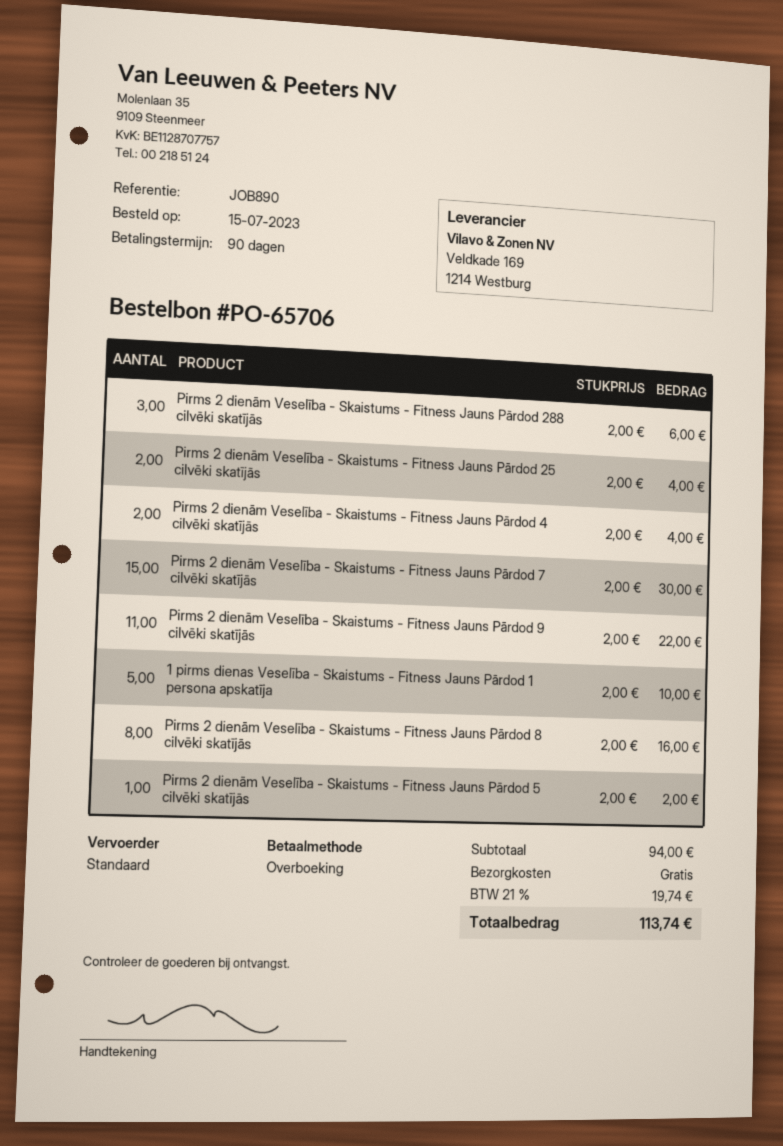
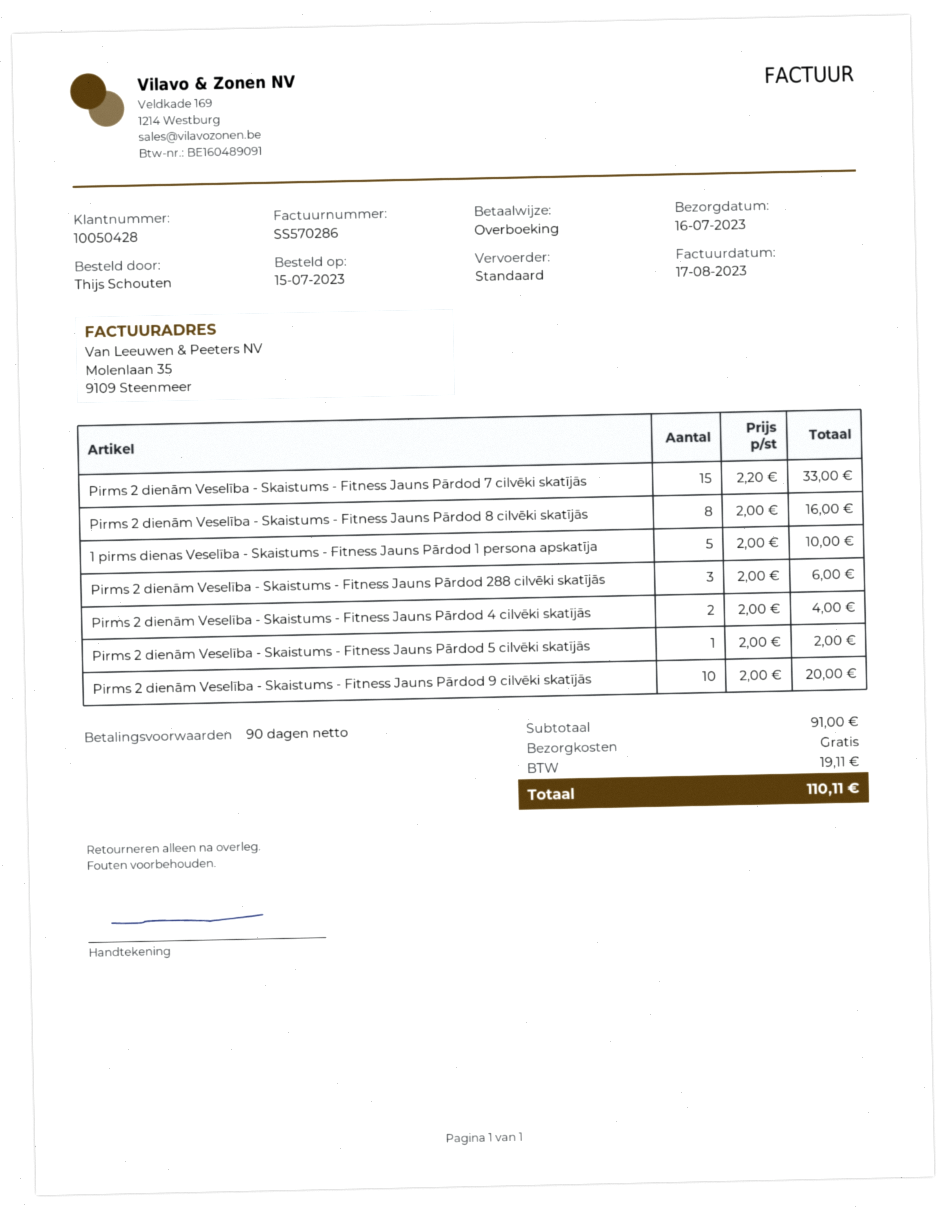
Pirms 2 dienām Veselība - Skaistums - Fitness Jauns Pārdod 25 cilvēki skatījās: 2 x 2.00 = 4.00 -> none
Pirms 2 dienām Veselība - Skaistums - Fitness Jauns Pārdod 7 cilvēki skatījās: 15 x 2.00 = 30.00 -> 15 x 2.20 = 33.00
Pirms 2 dienām Veselība - Skaistums - Fitness Jauns Pārdod 9 cilvēki skatījās: 11 x 2.00 = 22.00 -> 10 x 2.00 = 20.00
subtotal: 94.00 -> 91.00
tax: 19.74 -> 19.11
total: 113.74 -> 110.11

